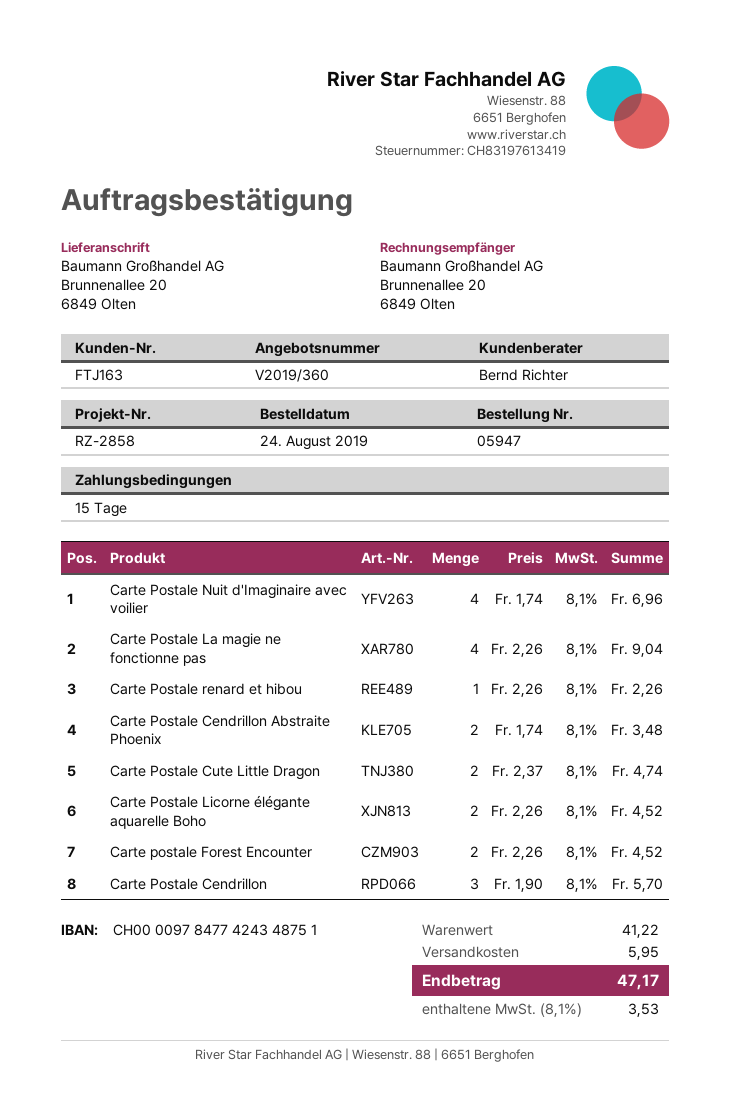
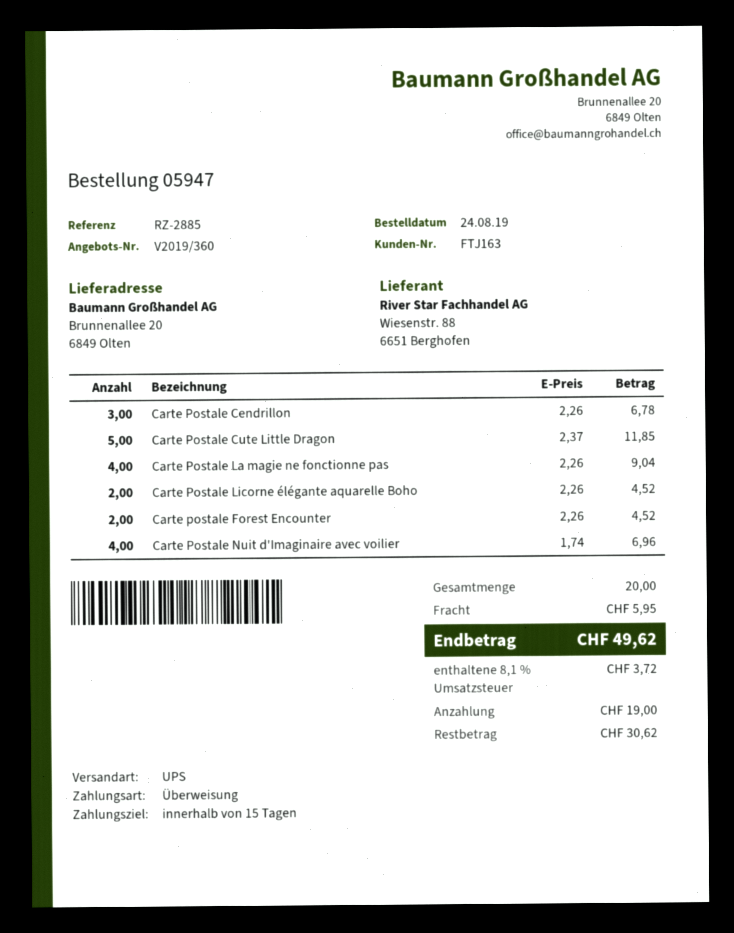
reference: RZ-2858 -> RZ-2885
Carte Postale renard et hibou: 1 x 2.26 = 2.26 -> none
Carte Postale Cendrillon Abstraite Phoenix: 2 x 1.74 = 3.48 -> none
Carte Postale Cute Little Dragon: 2 x 2.37 = 4.74 -> 5 x 2.37 = 11.85
Carte Postale Cendrillon: 3 x 1.90 = 5.70 -> 3 x 2.26 = 6.78
tax: 8.1% = 3.53 -> 8.1% = 3.72
total: 47.17 -> 49.62

